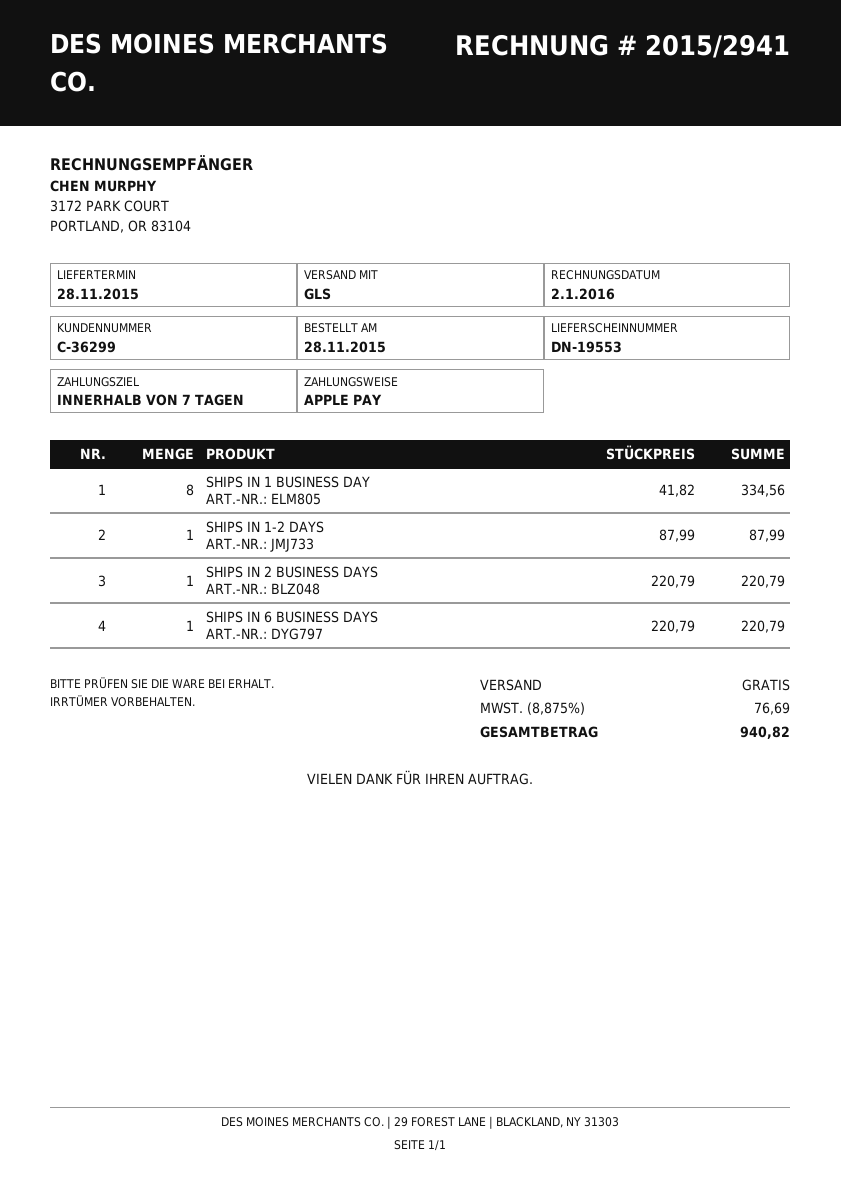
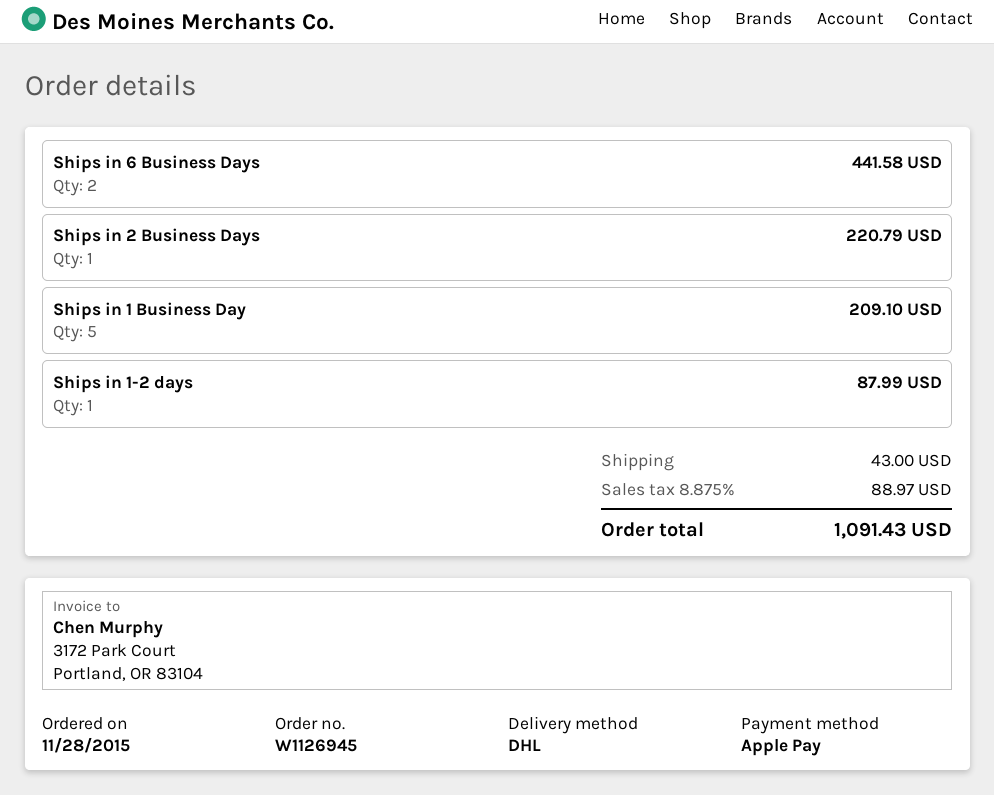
shipping method: GLS -> DHL
SHIPS IN 1 BUSINESS DAY: 8 for 334.56 -> 5 for 209.10
SHIPS IN 6 BUSINESS DAYS: 1 for 220.79 -> 2 for 441.58
shipping: 0.00 -> 43.00
tax: 8.875% = 76.69 -> 8.875% = 88.97
total: 940.82 -> 1091.43

